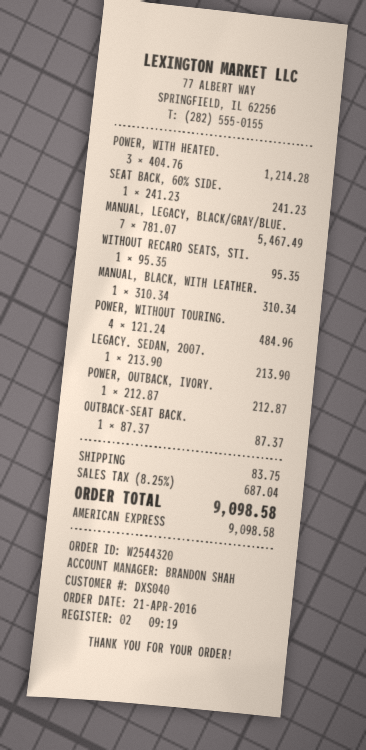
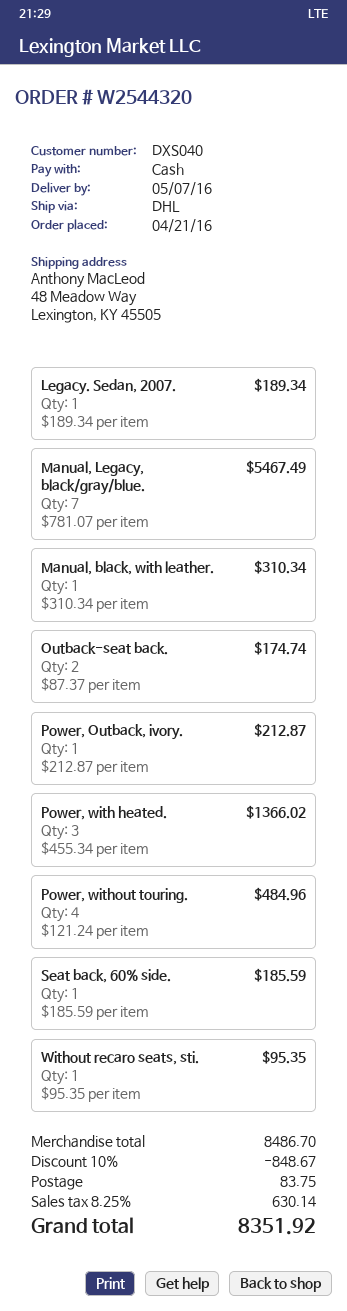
payment method: American Express -> cash
POWER, WITH HEATED.: 3 x 404.76 = 1214.28 -> 3 x 455.34 = 1366.02
SEAT BACK, 60% SIDE.: 1 x 241.23 = 241.23 -> 1 x 185.59 = 185.59
LEGACY. SEDAN, 2007.: 1 x 213.90 = 213.90 -> 1 x 189.34 = 189.34
OUTBACK-SEAT BACK.: 1 x 87.37 = 87.37 -> 2 x 87.37 = 174.74
discount: none -> 10% = 848.67
tax: 8.25% = 687.04 -> 8.25% = 630.14
total: 9098.58 -> 8351.92

